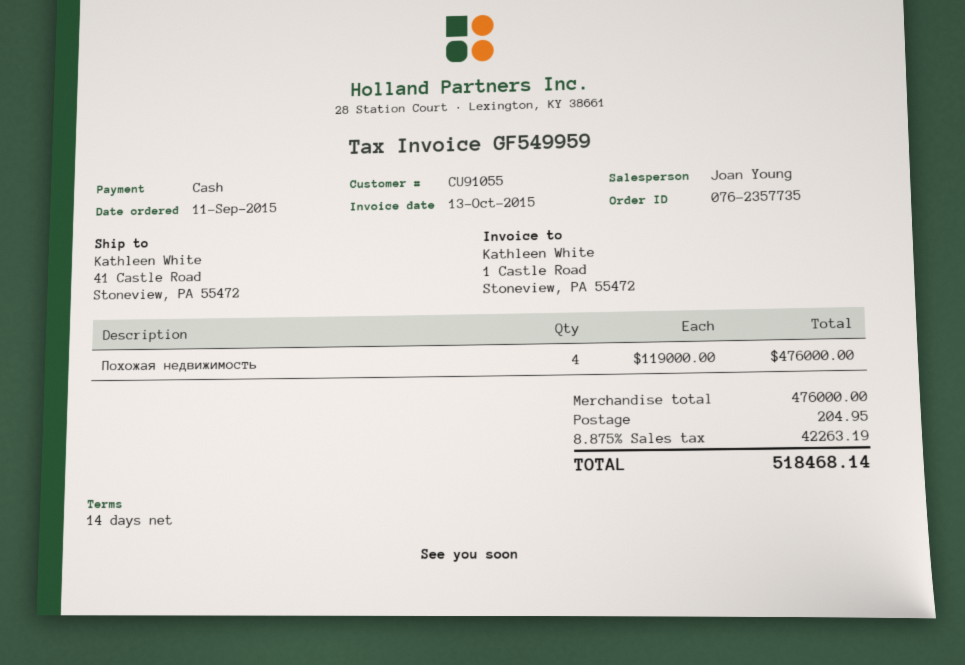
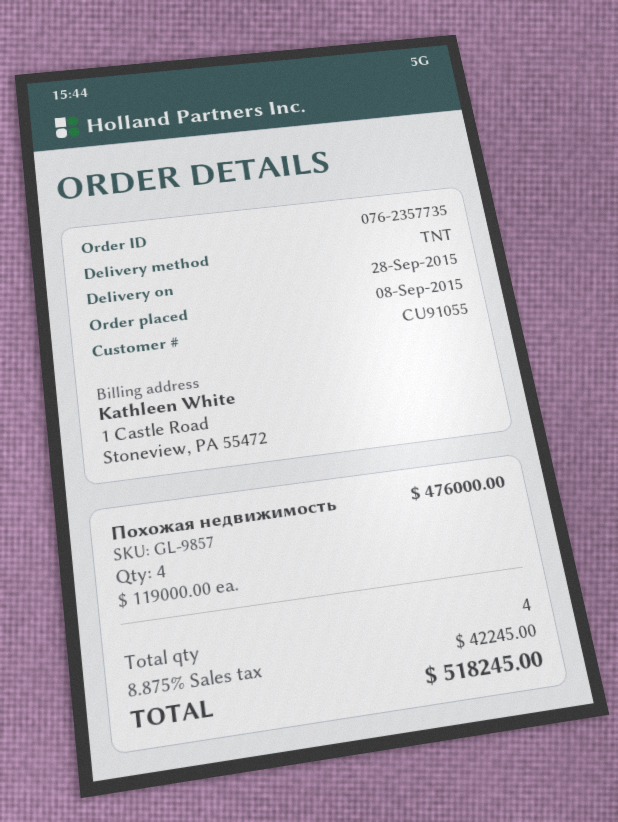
order date: 2015-09-11 -> 2015-09-08
shipping: 204.95 -> none
tax: 8.875% = 42263.19 -> 8.875% = 42245.00
total: 518468.14 -> 518245.00

